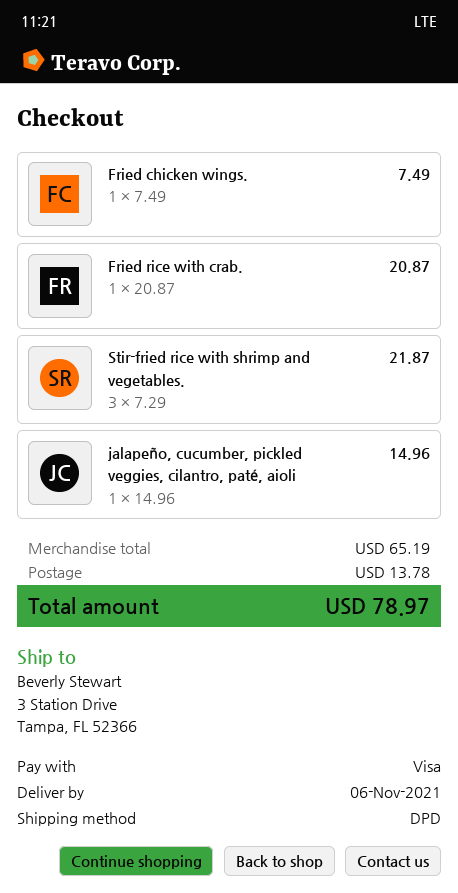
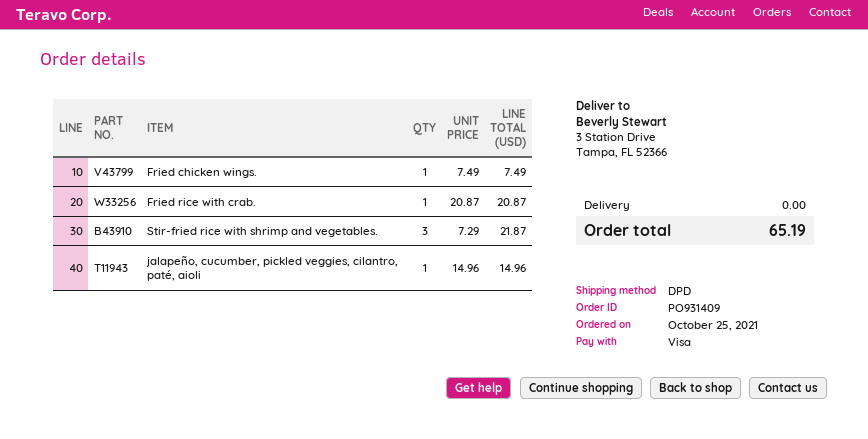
shipping: 13.78 -> 0.00
total: 78.97 -> 65.19

